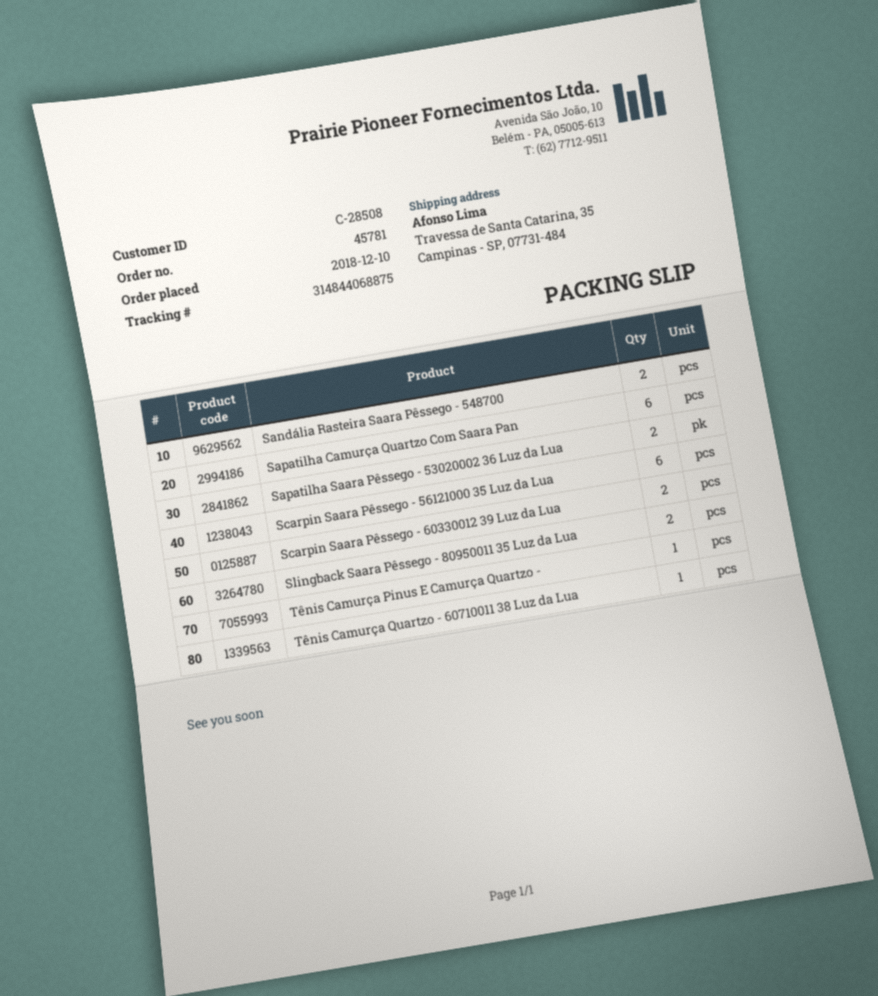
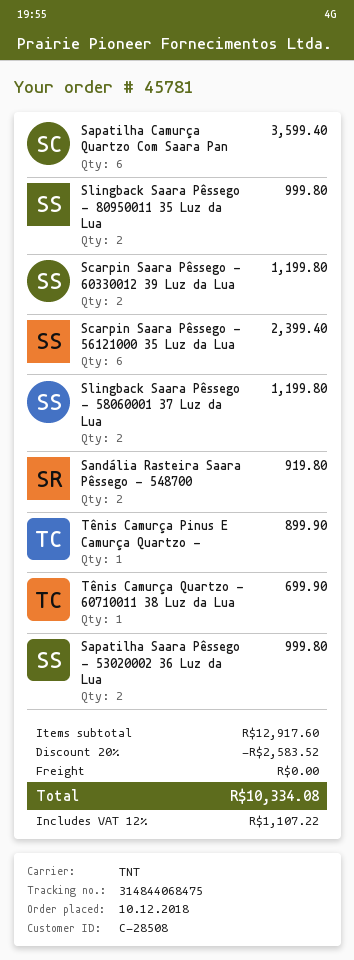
tracking number: 314844068875 -> 314844068475
Slingback Saara Pêssego - 58060001 37 Luz da Lua: none -> 2

